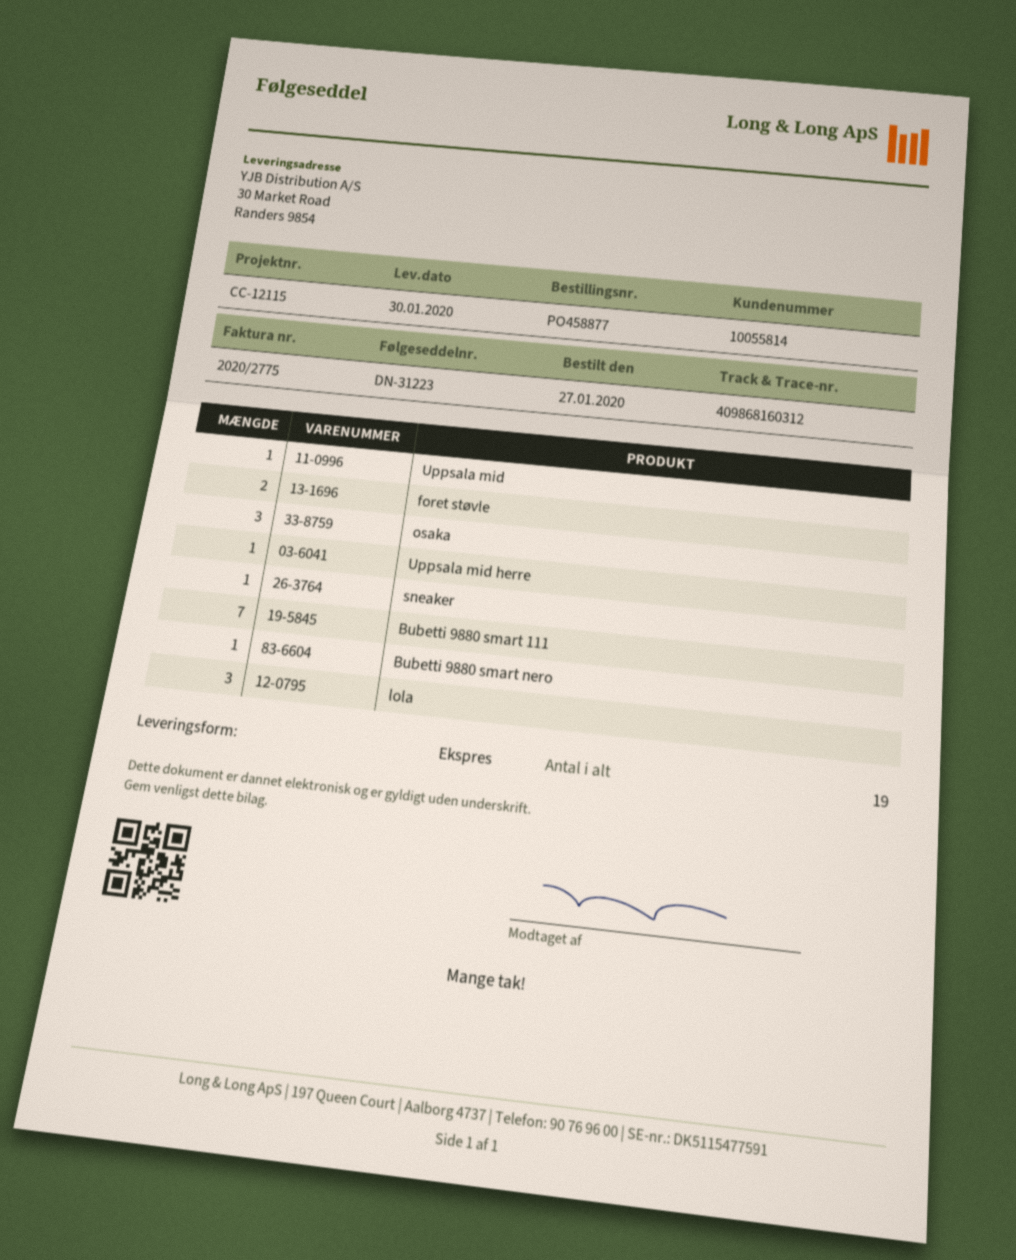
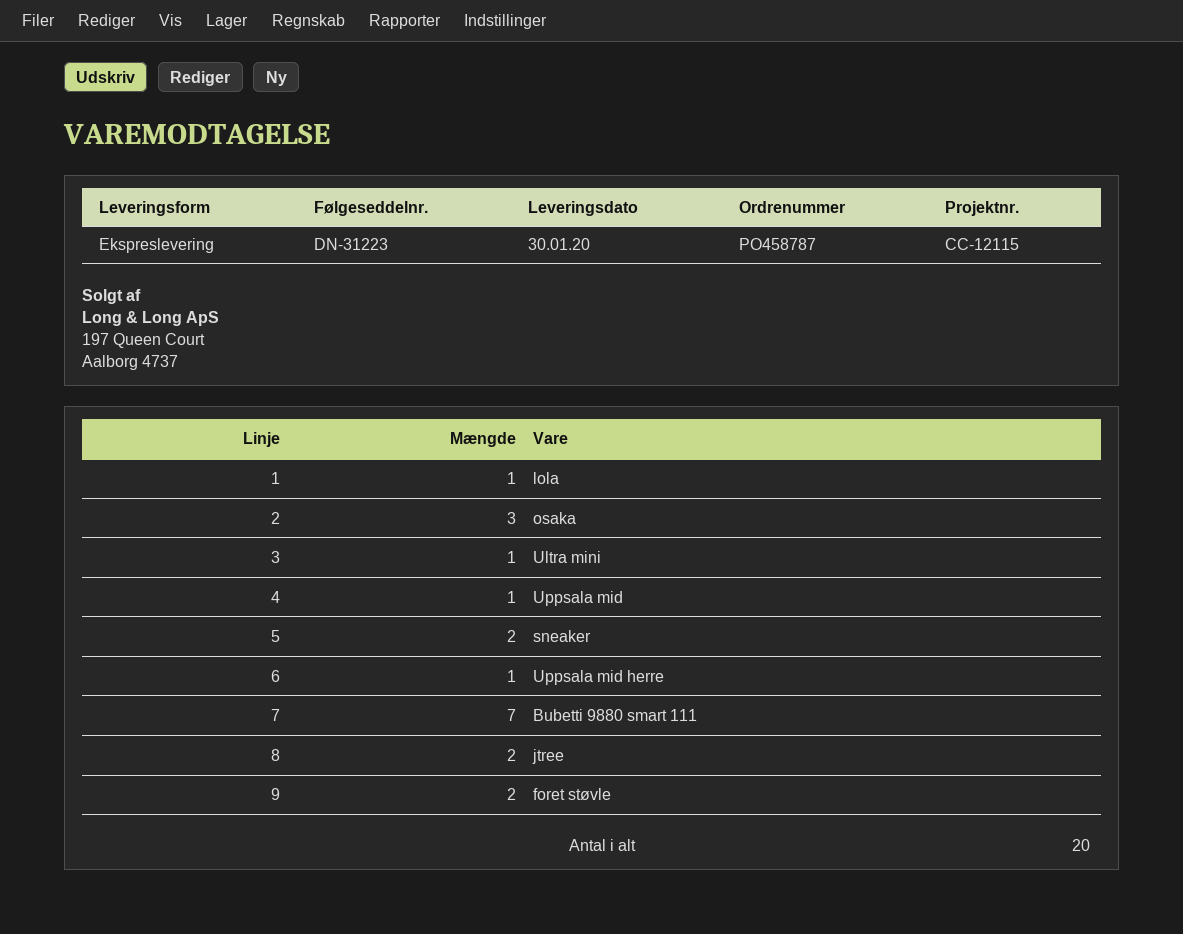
order number: PO458877 -> PO458787
sneaker: 1 -> 2
Bubetti 9880 smart nero: 1 -> none
lola: 3 -> 1
Ultra mini: none -> 1
jtree: none -> 2
total quantity: 19 -> 20

